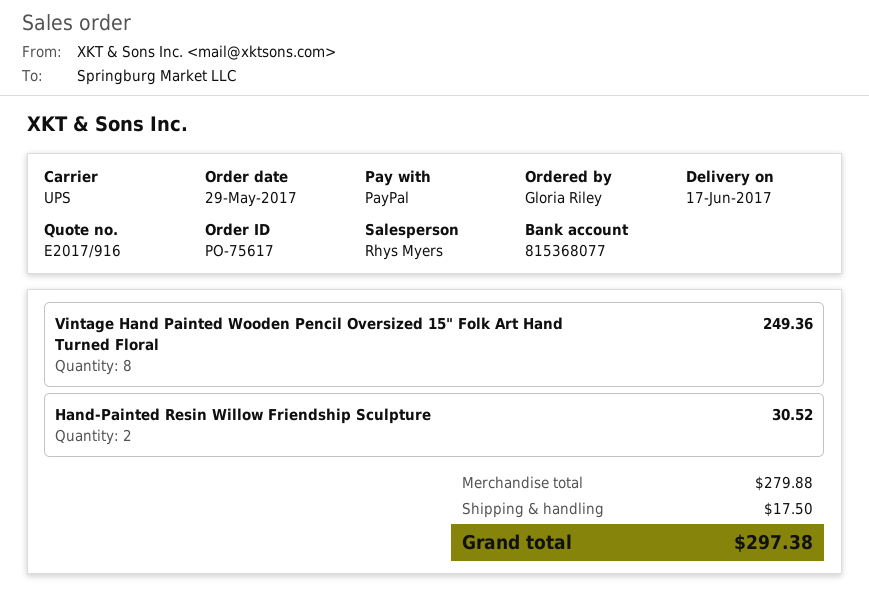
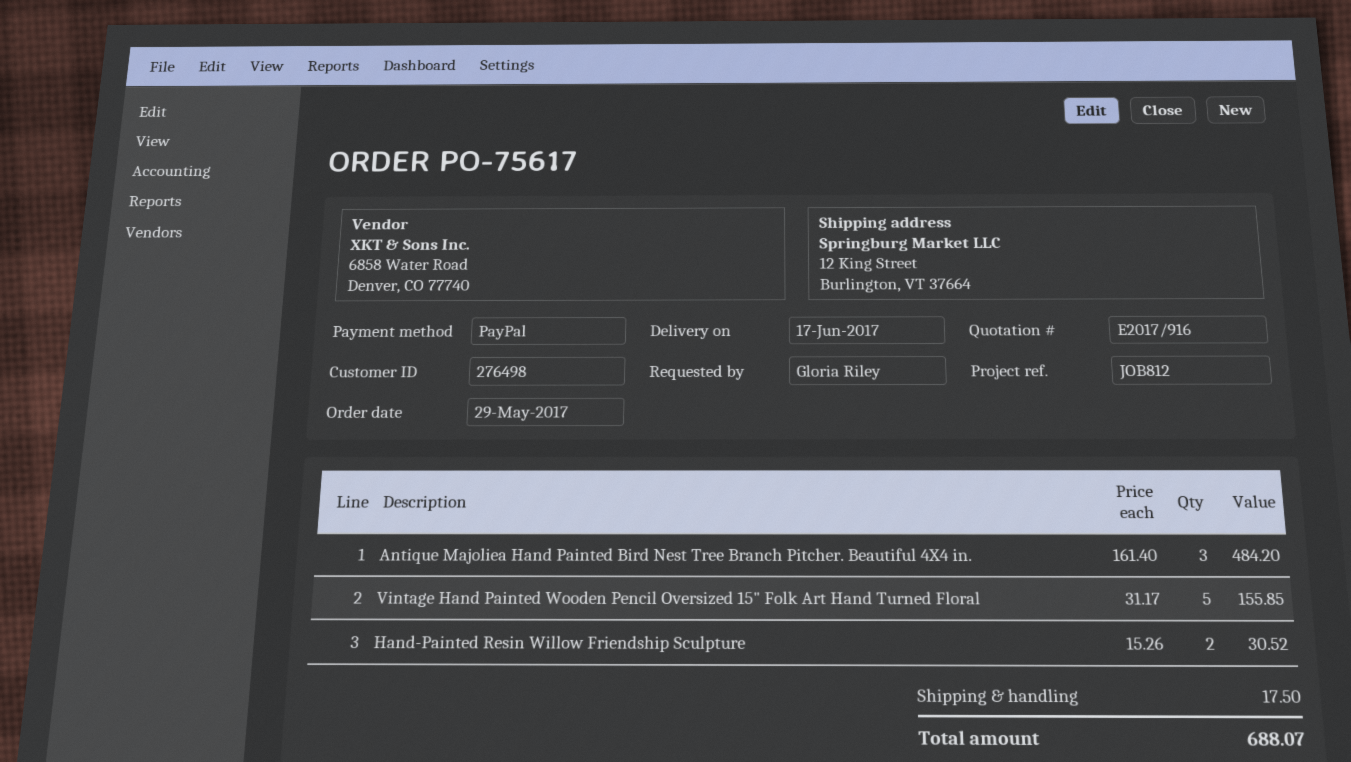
Vintage Hand Painted Wooden Pencil Oversized 15" Folk Art Hand Turned Floral: 8 for 249.36 -> 5 for 155.85
Antique Majoliea Hand Painted Bird Nest Tree Branch Pitcher. Beautiful 4X4 in.: none -> 3 for 484.20
total: 297.38 -> 688.07

